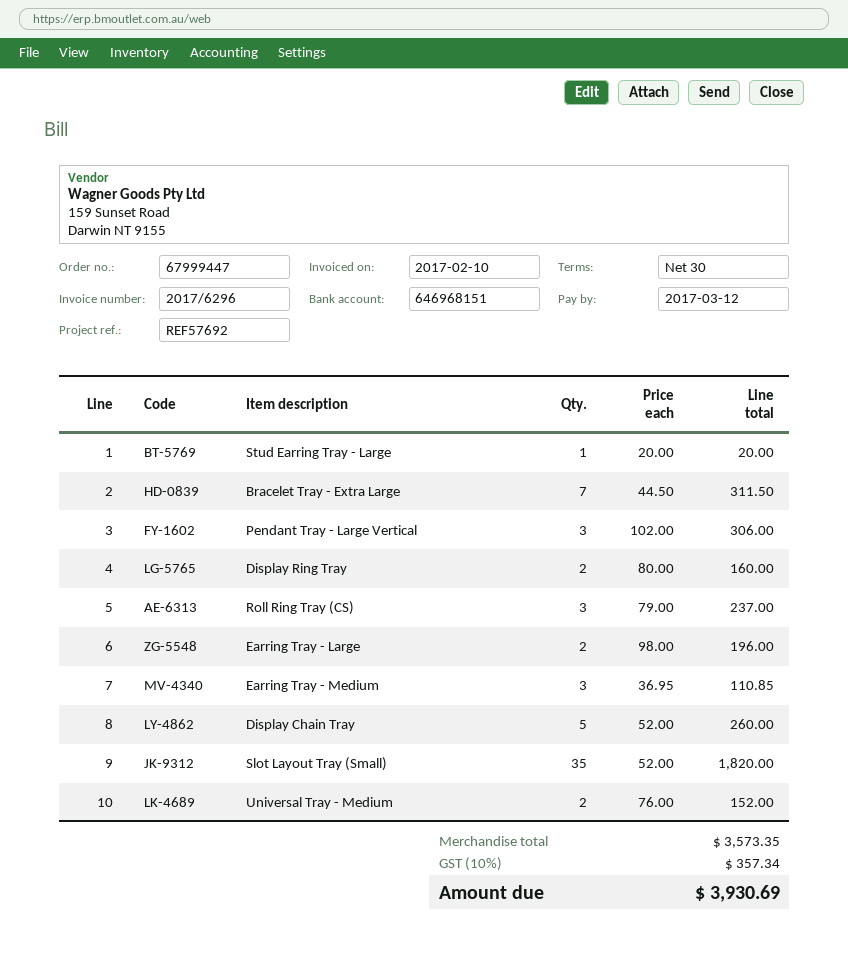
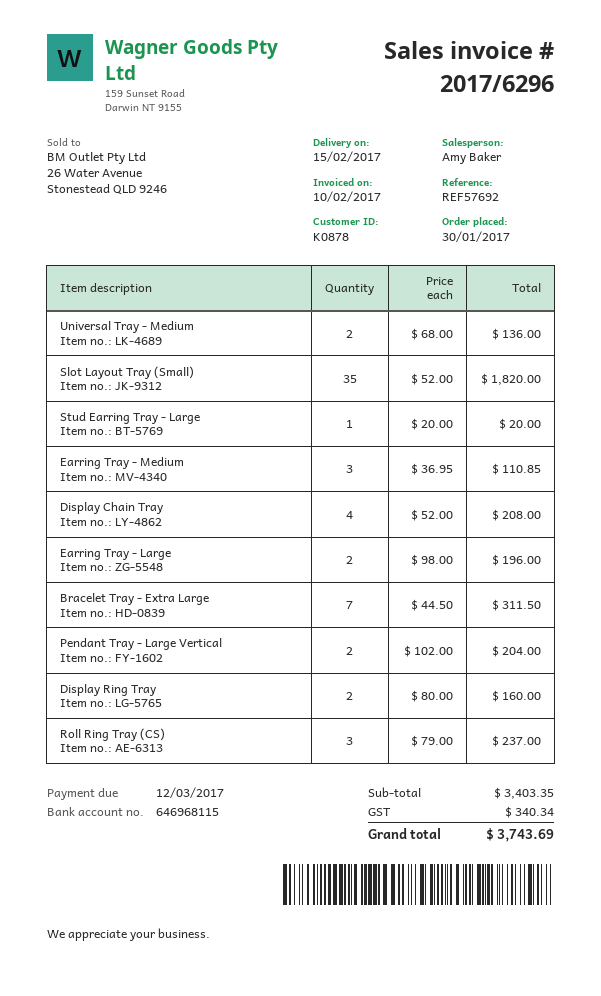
bank account: 646968151 -> 646968115
Pendant Tray - Large Vertical: 3 x 102.00 = 306.00 -> 2 x 102.00 = 204.00
Display Chain Tray: 5 x 52.00 = 260.00 -> 4 x 52.00 = 208.00
Universal Tray - Medium: 2 x 76.00 = 152.00 -> 2 x 68.00 = 136.00
subtotal: 3573.35 -> 3403.35
tax: 357.34 -> 340.34
total: 3930.69 -> 3743.69

